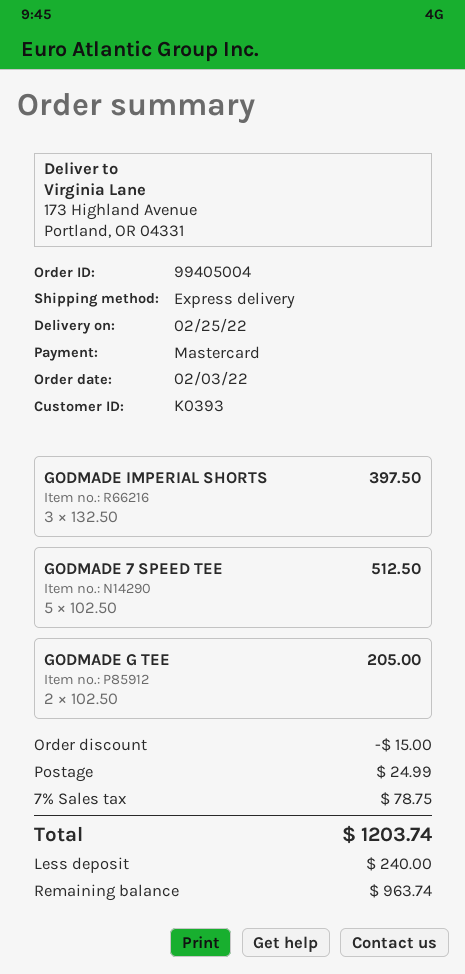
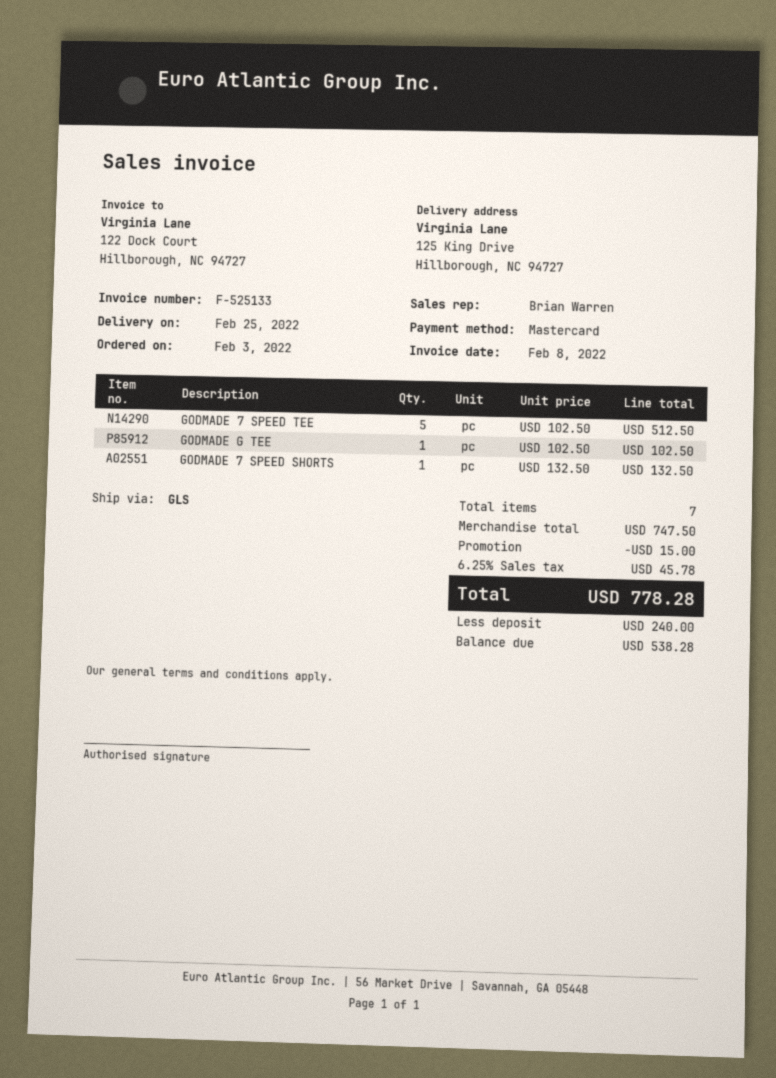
shipping method: express -> GLS
ship to: 173 Highland Avenue, Portland, OR 04331 -> 125 King Drive, Hillborough, NC 94727
GODMADE IMPERIAL SHORTS: 3 x 132.50 = 397.50 -> none
GODMADE G TEE: 2 x 102.50 = 205.00 -> 1 x 102.50 = 102.50
GODMADE 7 SPEED SHORTS: none -> 1 x 132.50 = 132.50
shipping: 24.99 -> none
tax: 7% = 78.75 -> 6.25% = 45.78
total: 1203.74 -> 778.28
balance: 963.74 -> 538.28

